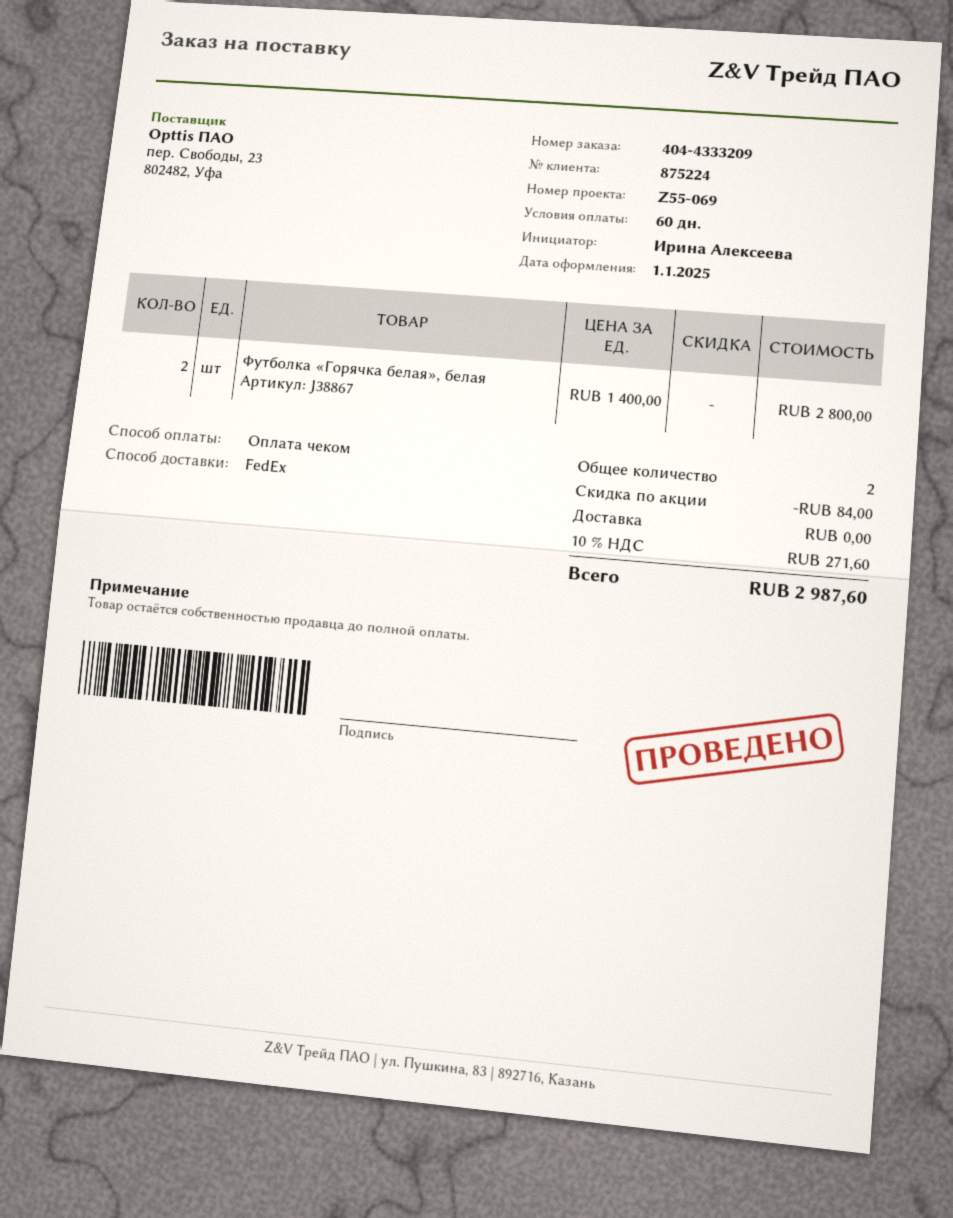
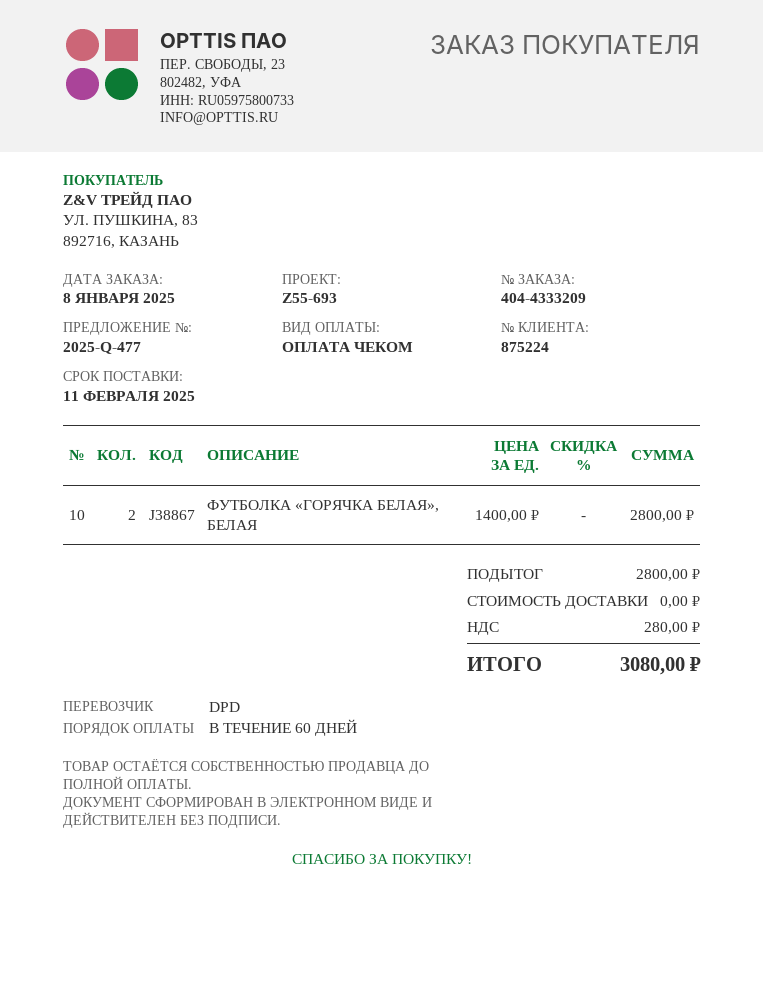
order date: 2025-01-01 -> 2025-01-08
reference: Z55-069 -> Z55-693
shipping method: FedEx -> DPD
discount: 84.00 -> none
tax: 271.60 -> 280.00
total: 2987.60 -> 3080.00

